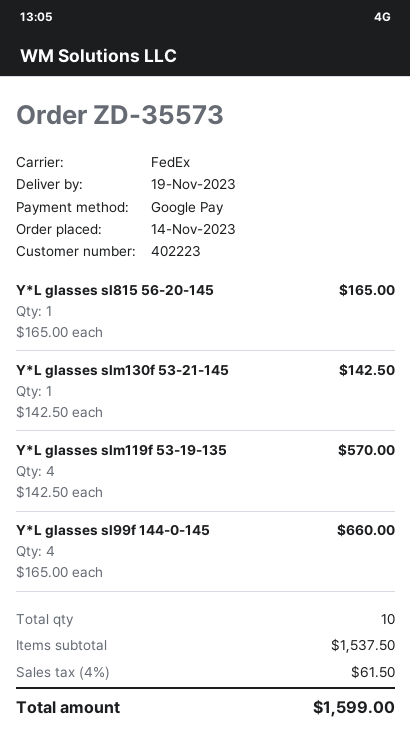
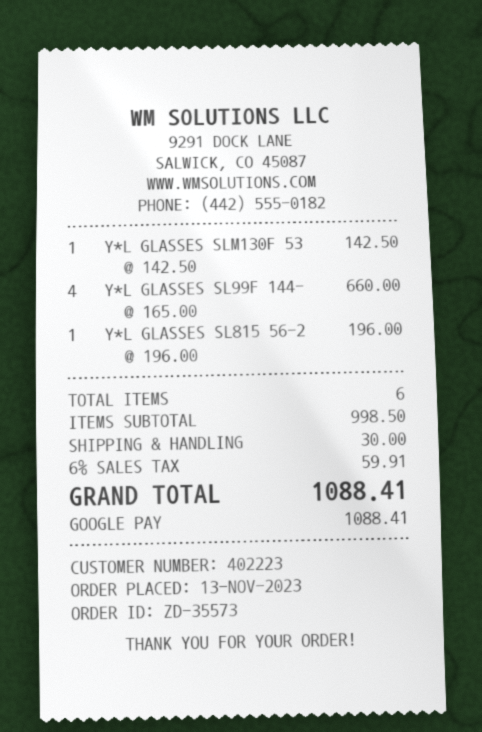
order date: 2023-11-14 -> 2023-11-13
Y*L glasses sl815 56-20-145: 1 x 165.00 = 165.00 -> 1 x 196.00 = 196.00
Y*L glasses slm119f 53-19-135: 4 x 142.50 = 570.00 -> none
total quantity: 10 -> 6
subtotal: 1537.50 -> 998.50
shipping: none -> 30.00
tax: 4% = 61.50 -> 6% = 59.91
total: 1599.00 -> 1088.41

